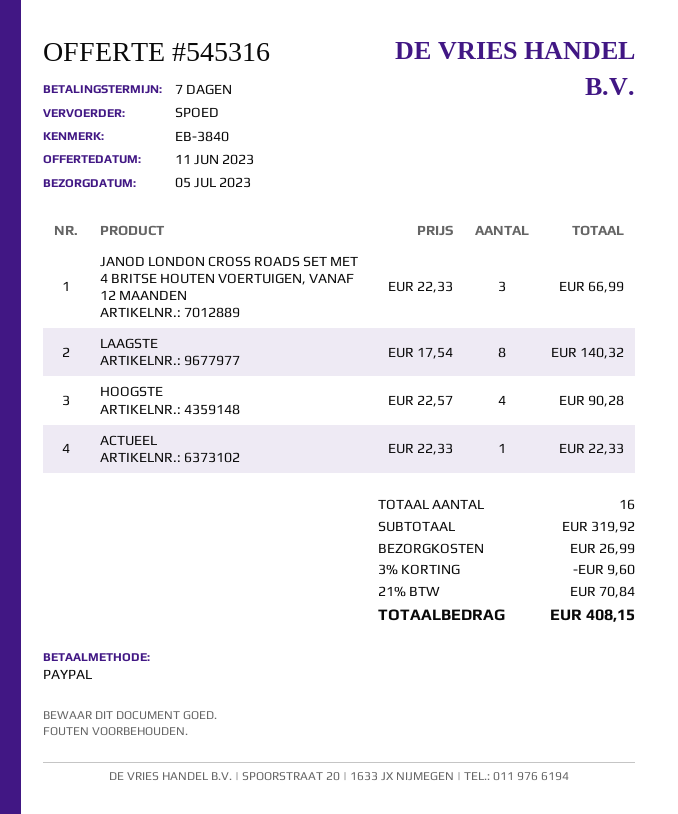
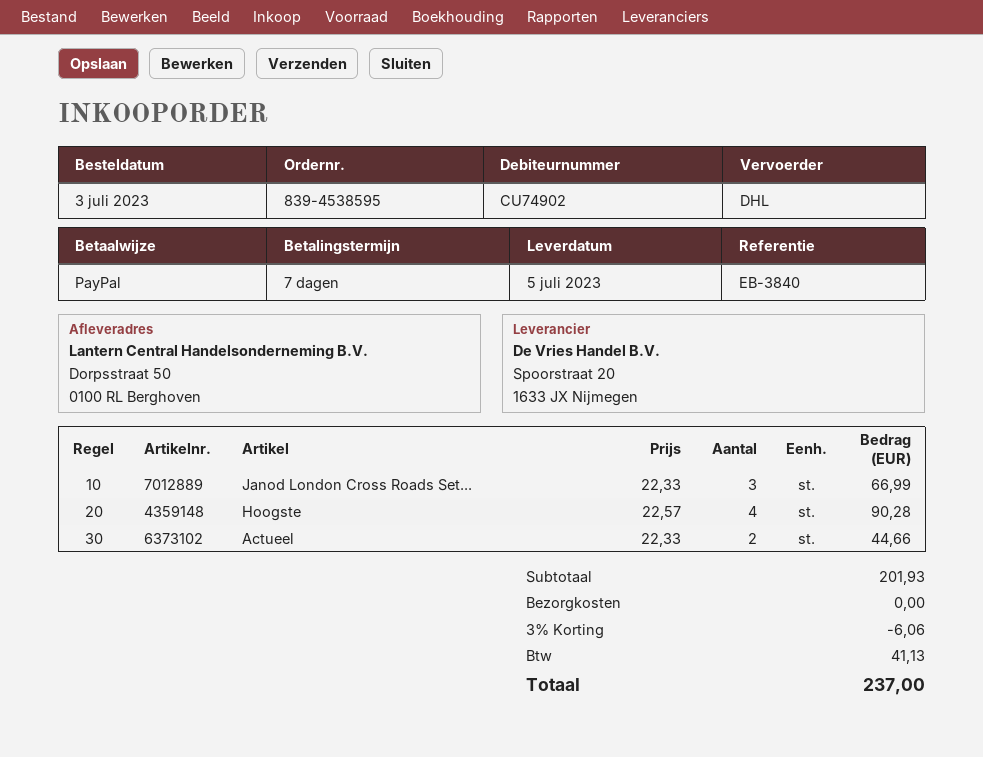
shipping method: express -> DHL
LAAGSTE: 8 x 17.54 = 140.32 -> none
ACTUEEL: 1 x 22.33 = 22.33 -> 2 x 22.33 = 44.66
subtotal: 319.92 -> 201.93
discount: 3% = 9.60 -> 3% = 6.06
shipping: 26.99 -> 0.00
tax: 70.84 -> 41.13
total: 408.15 -> 237.00

